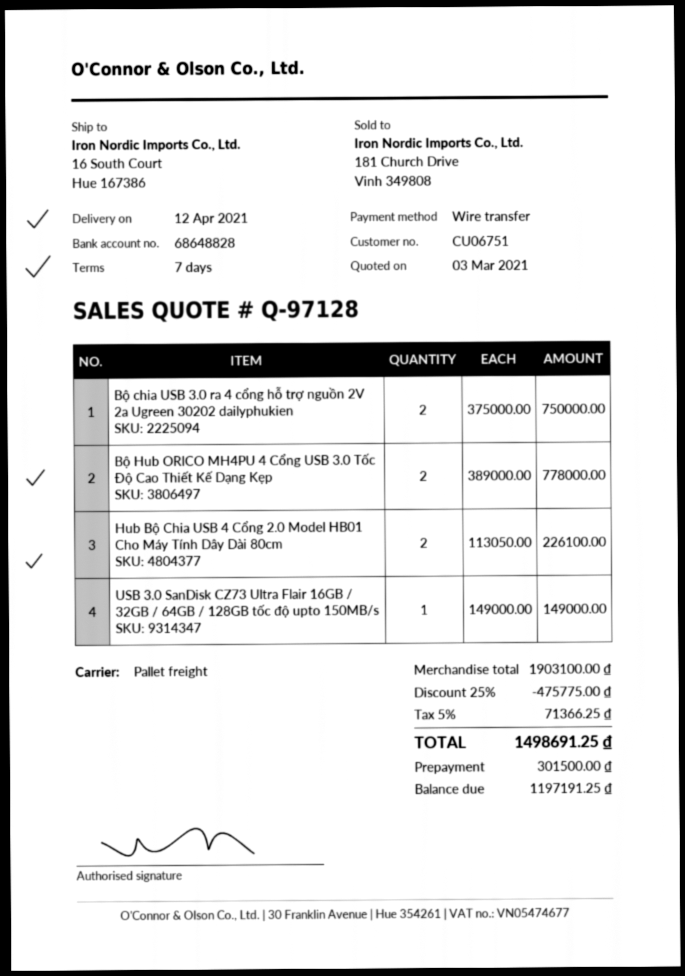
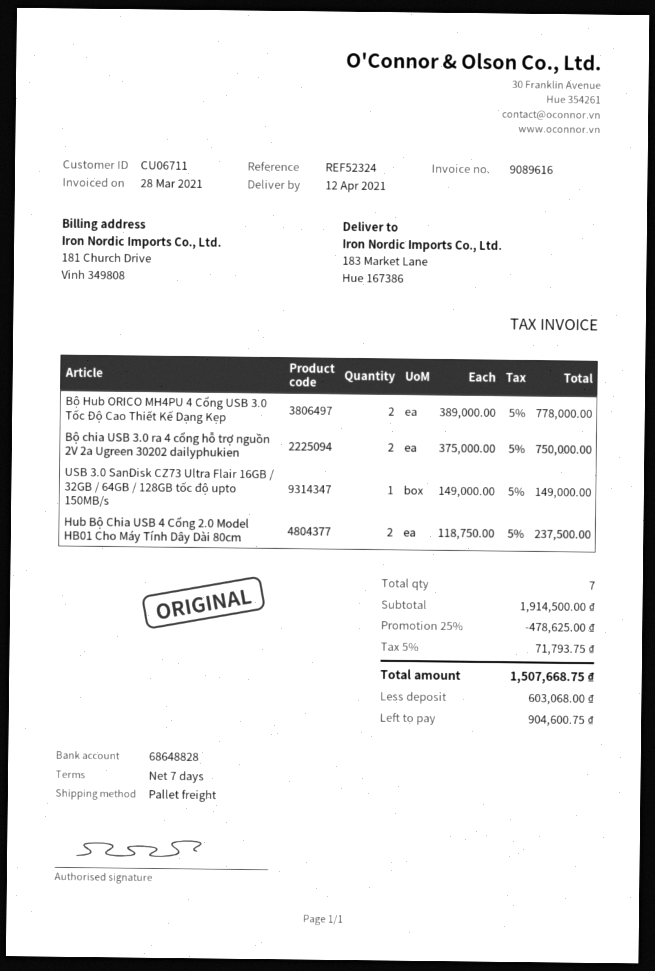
customer number: CU06751 -> CU06711
ship to: 16 South Court, Hue 167386 -> 183 Market Lane, Hue 167386
Hub Bộ Chia USB 4 Cổng 2.0 Model HB01 Cho Máy Tính Dây Dài 80cm: 2 x 113050.00 = 226100.00 -> 2 x 118750.00 = 237500.00
subtotal: 1903100.00 -> 1914500.00
discount: 25% = 475775.00 -> 25% = 478625.00
tax: 5% = 71366.25 -> 5% = 71793.75
total: 1498691.25 -> 1507668.75
deposit: 301500.00 -> 603068.00
balance: 1197191.25 -> 904600.75

